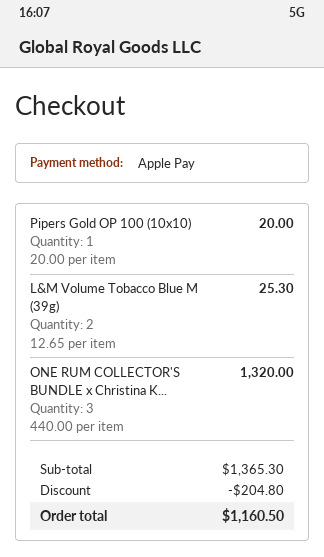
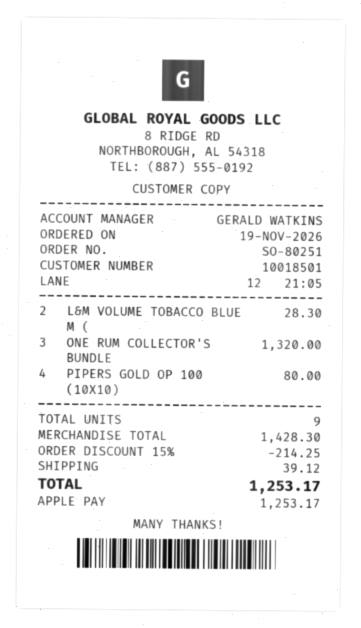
Pipers Gold OP 100 (10x10): 1 for 20.00 -> 4 for 80.00
L&M Volume Tobacco Blue M (39g): 2 for 25.30 -> 2 for 28.30
subtotal: 1365.30 -> 1428.30
discount: 204.80 -> 214.25
shipping: none -> 39.12
total: 1160.50 -> 1253.17

